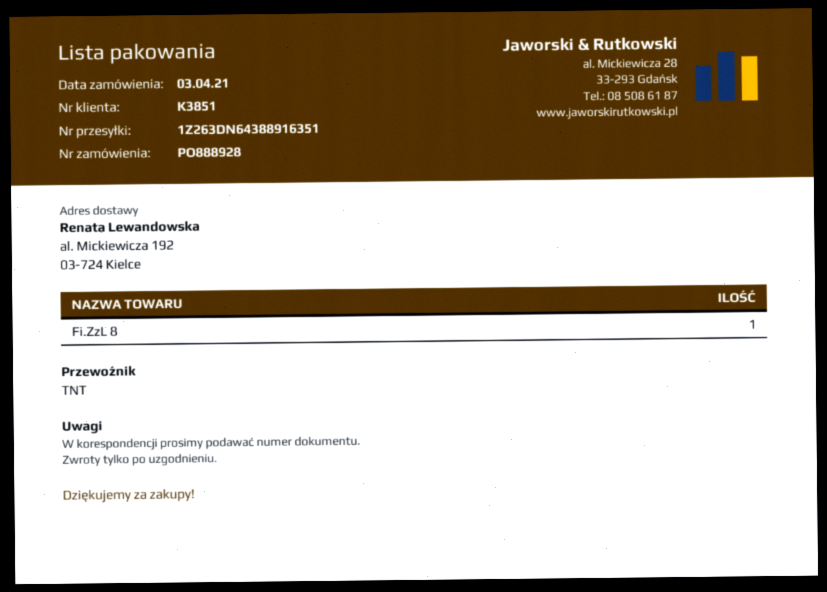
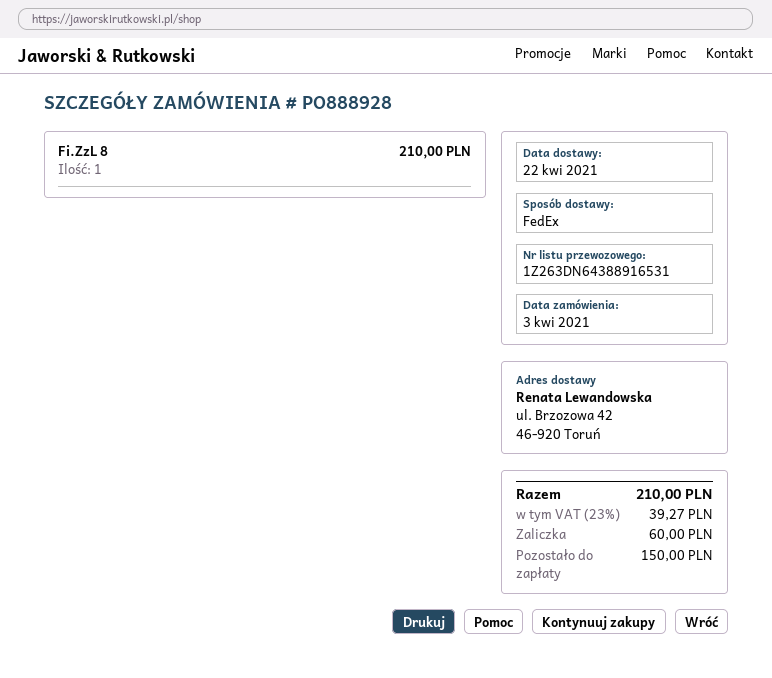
shipping method: TNT -> FedEx
tracking number: 1Z263DN64388916351 -> 1Z263DN64388916531
ship to: al. Mickiewicza 192, 03-724 Kielce -> ul. Brzozowa 42, 46-920 Toruń

